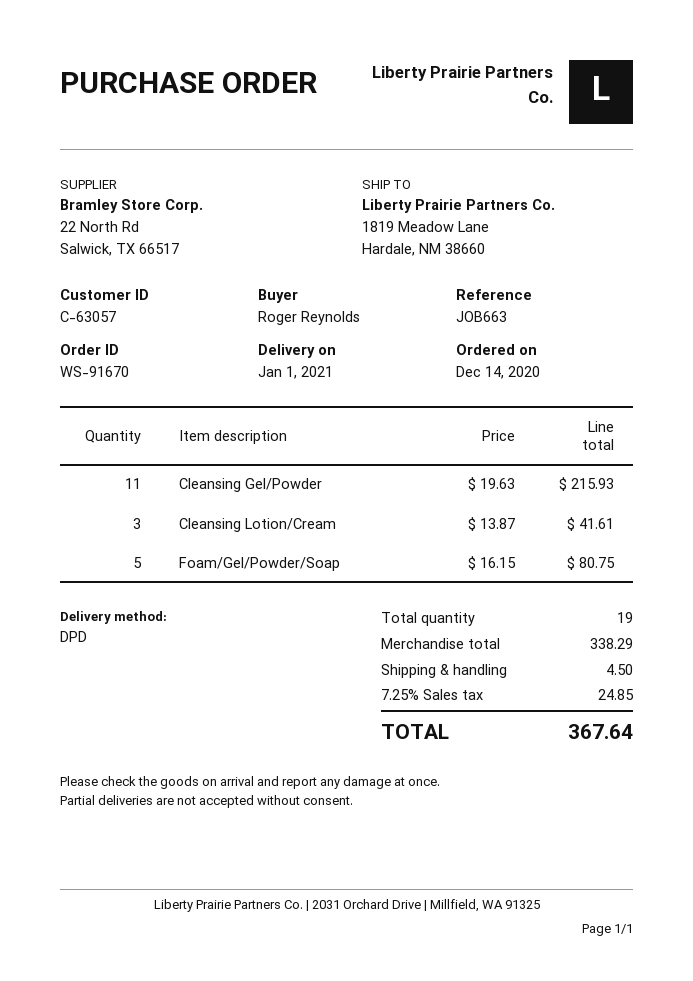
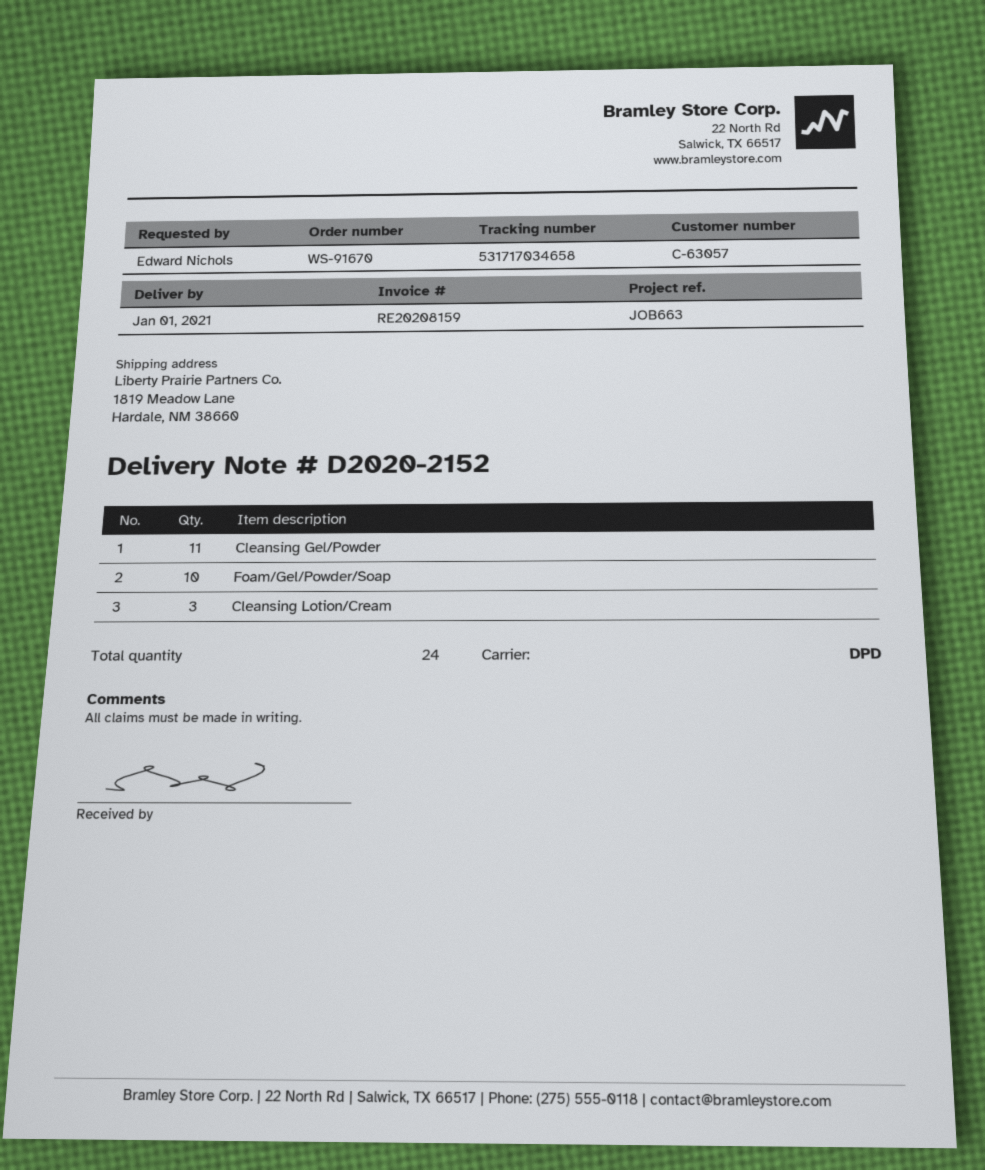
ordered by: Roger Reynolds -> Edward Nichols
Foam/Gel/Powder/Soap: 5 -> 10
total quantity: 19 -> 24

